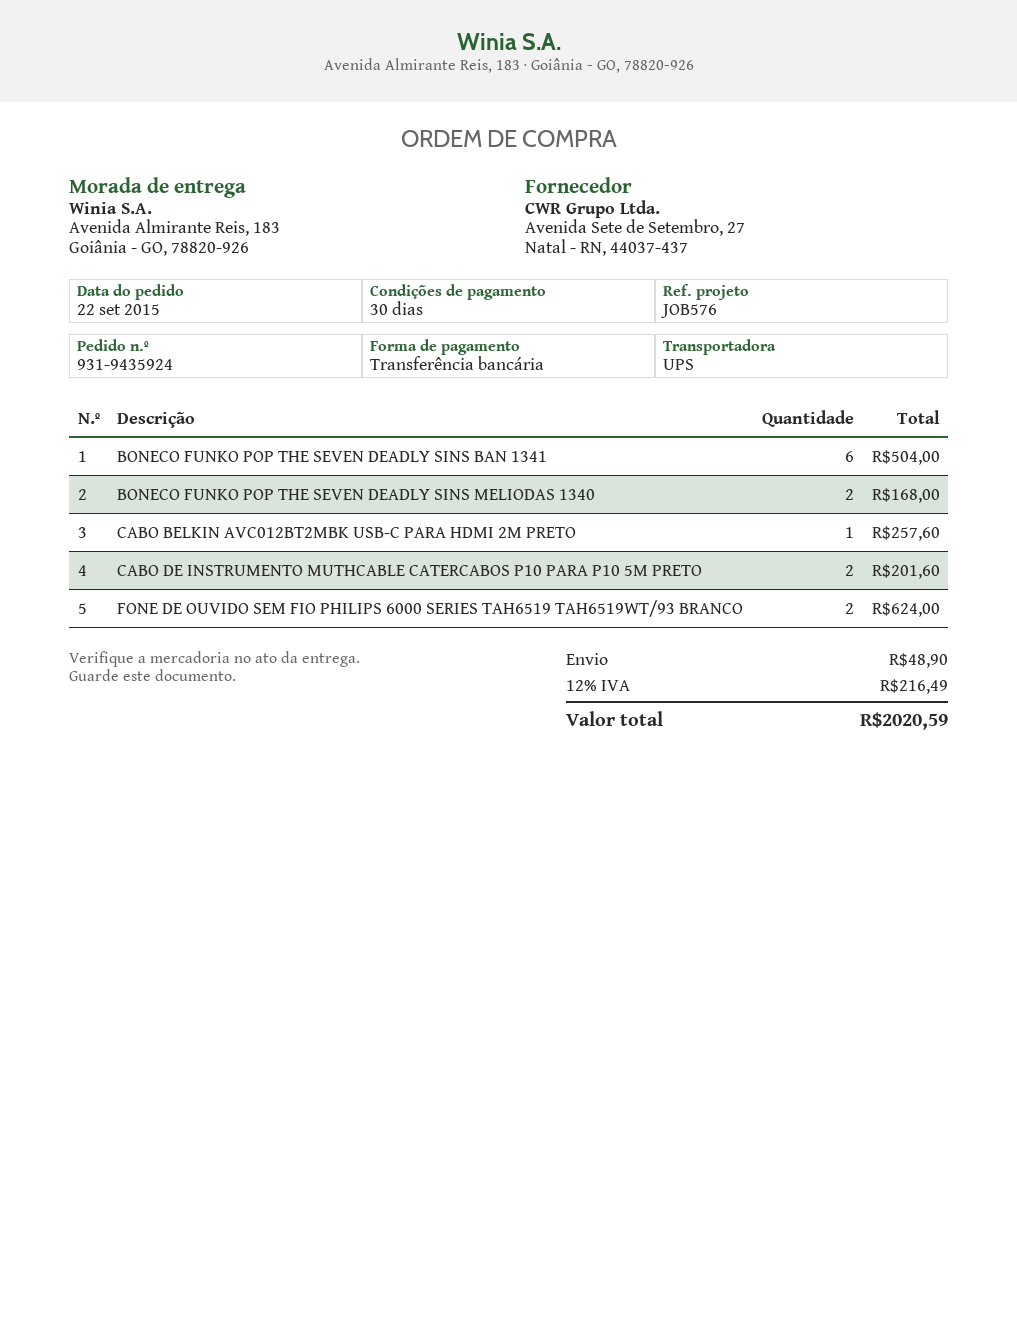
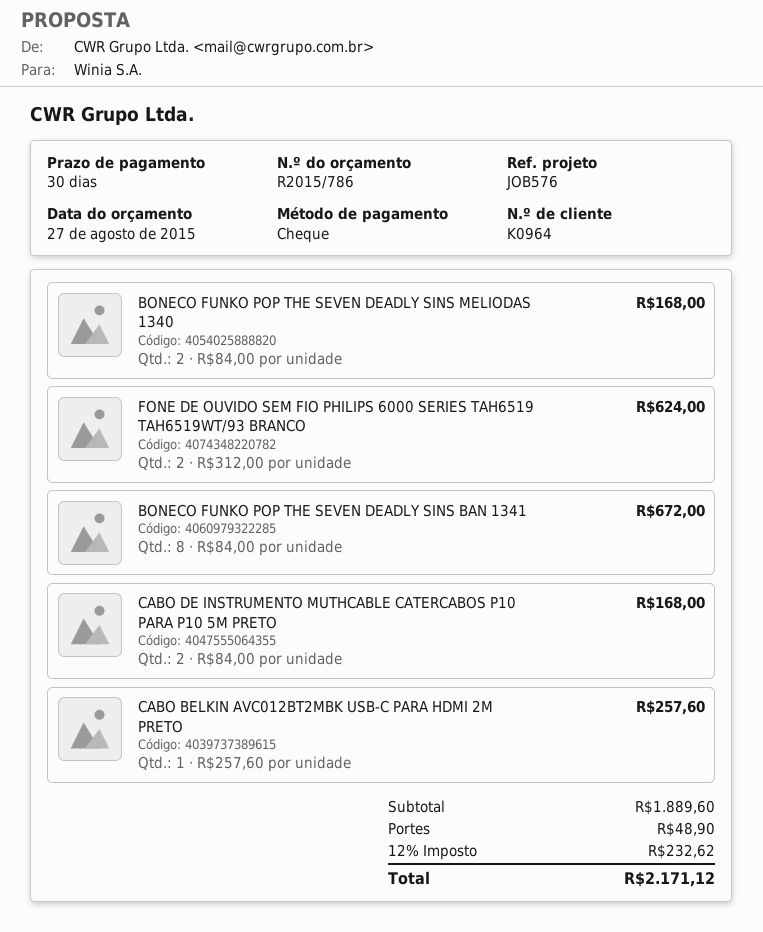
payment method: bank transfer -> cheque
BONECO FUNKO POP THE SEVEN DEADLY SINS BAN 1341: 6 for 504.00 -> 8 for 672.00
CABO DE INSTRUMENTO MUTHCABLE CATERCABOS P10 PARA P10 5M PRETO: 2 for 201.60 -> 2 for 168.00
tax: 12% = 216.49 -> 12% = 232.62
total: 2020.59 -> 2171.12

